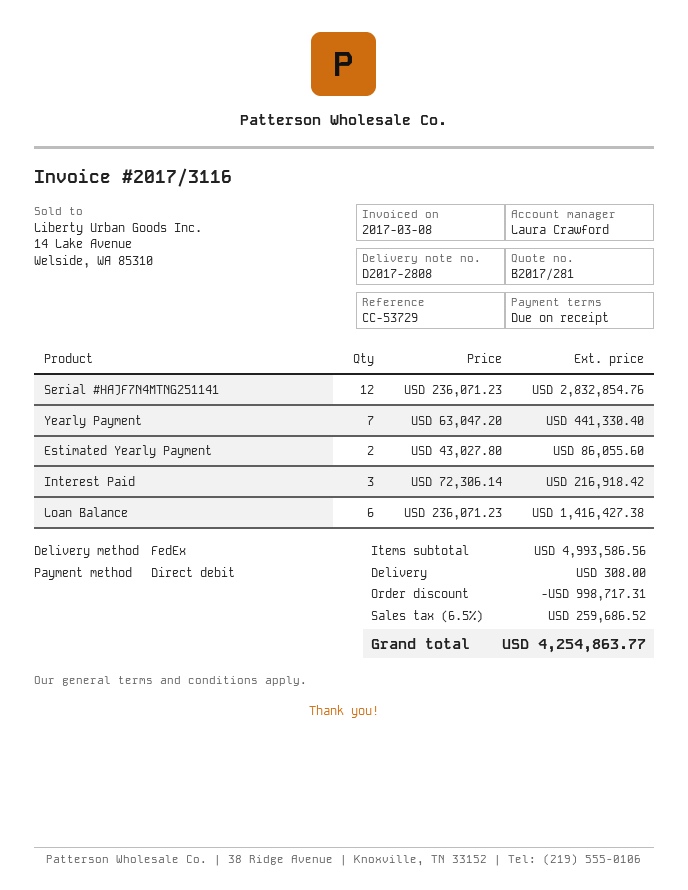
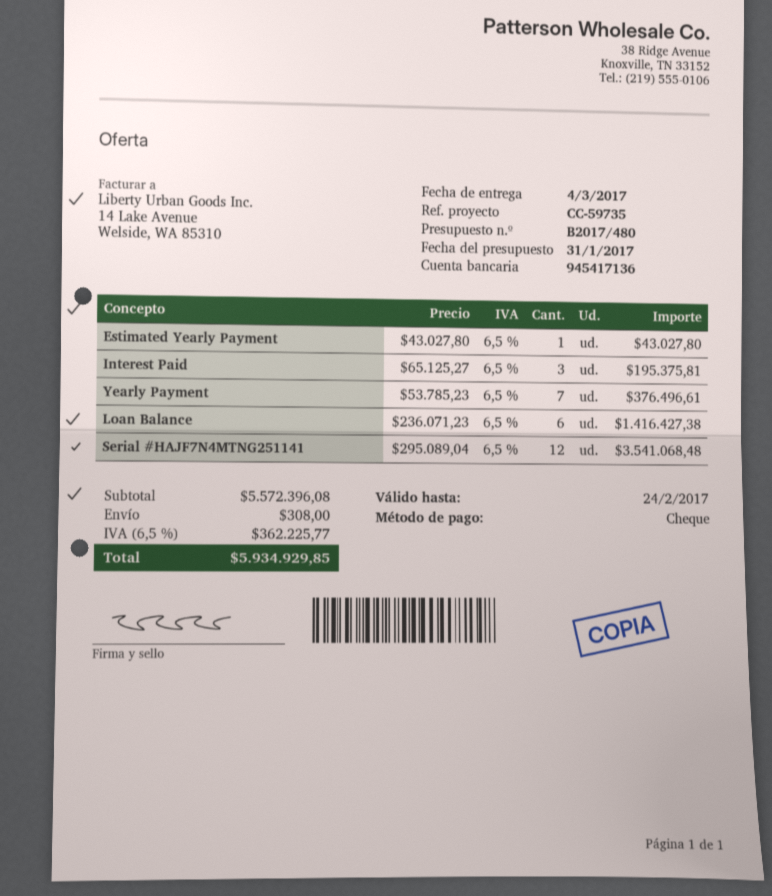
quote number: B2017/281 -> B2017/480
reference: CC-53729 -> CC-59735
payment method: direct debit -> cheque
Serial #HAJF7N4MTNG251141: 12 x 236071.23 = 2832854.76 -> 12 x 295089.04 = 3541068.48
Yearly Payment: 7 x 63047.20 = 441330.40 -> 7 x 53785.23 = 376496.61
Estimated Yearly Payment: 2 x 43027.80 = 86055.60 -> 1 x 43027.80 = 43027.80
Interest Paid: 3 x 72306.14 = 216918.42 -> 3 x 65125.27 = 195375.81
subtotal: 4993586.56 -> 5572396.08
discount: 998717.31 -> none
tax: 6.5% = 259686.52 -> 6.5% = 362225.77
total: 4254863.77 -> 5934929.85

